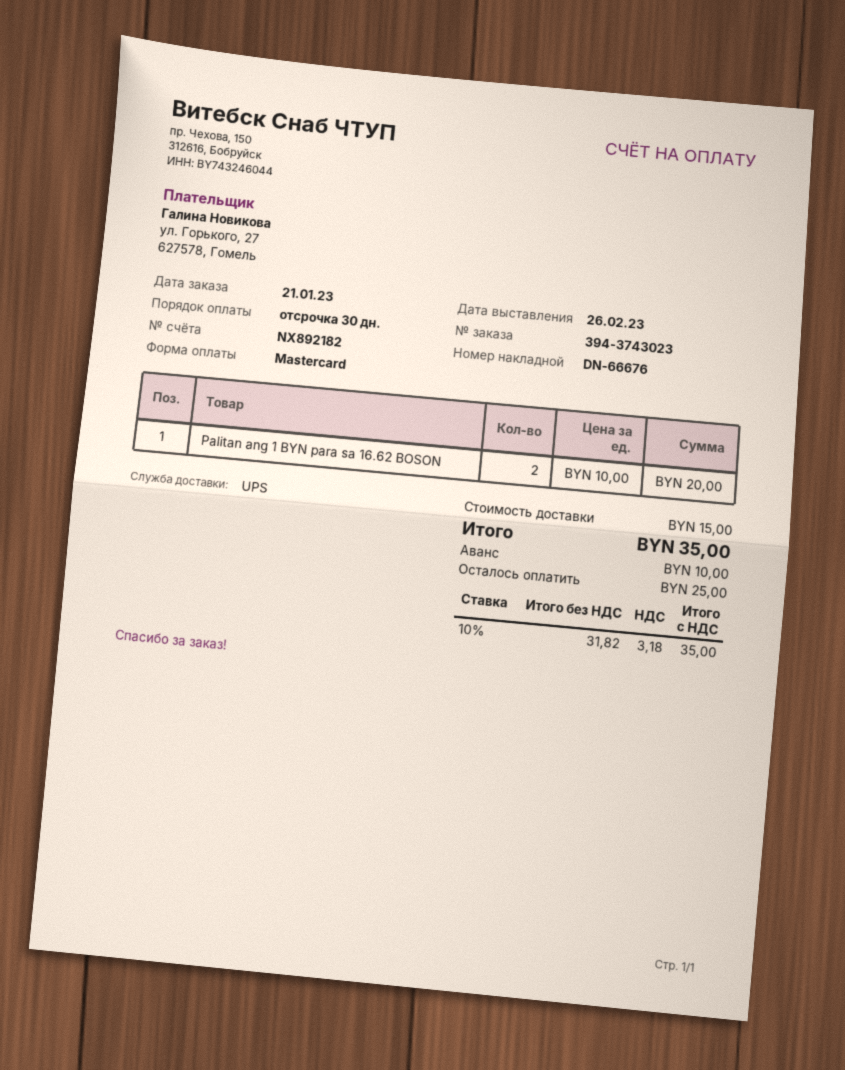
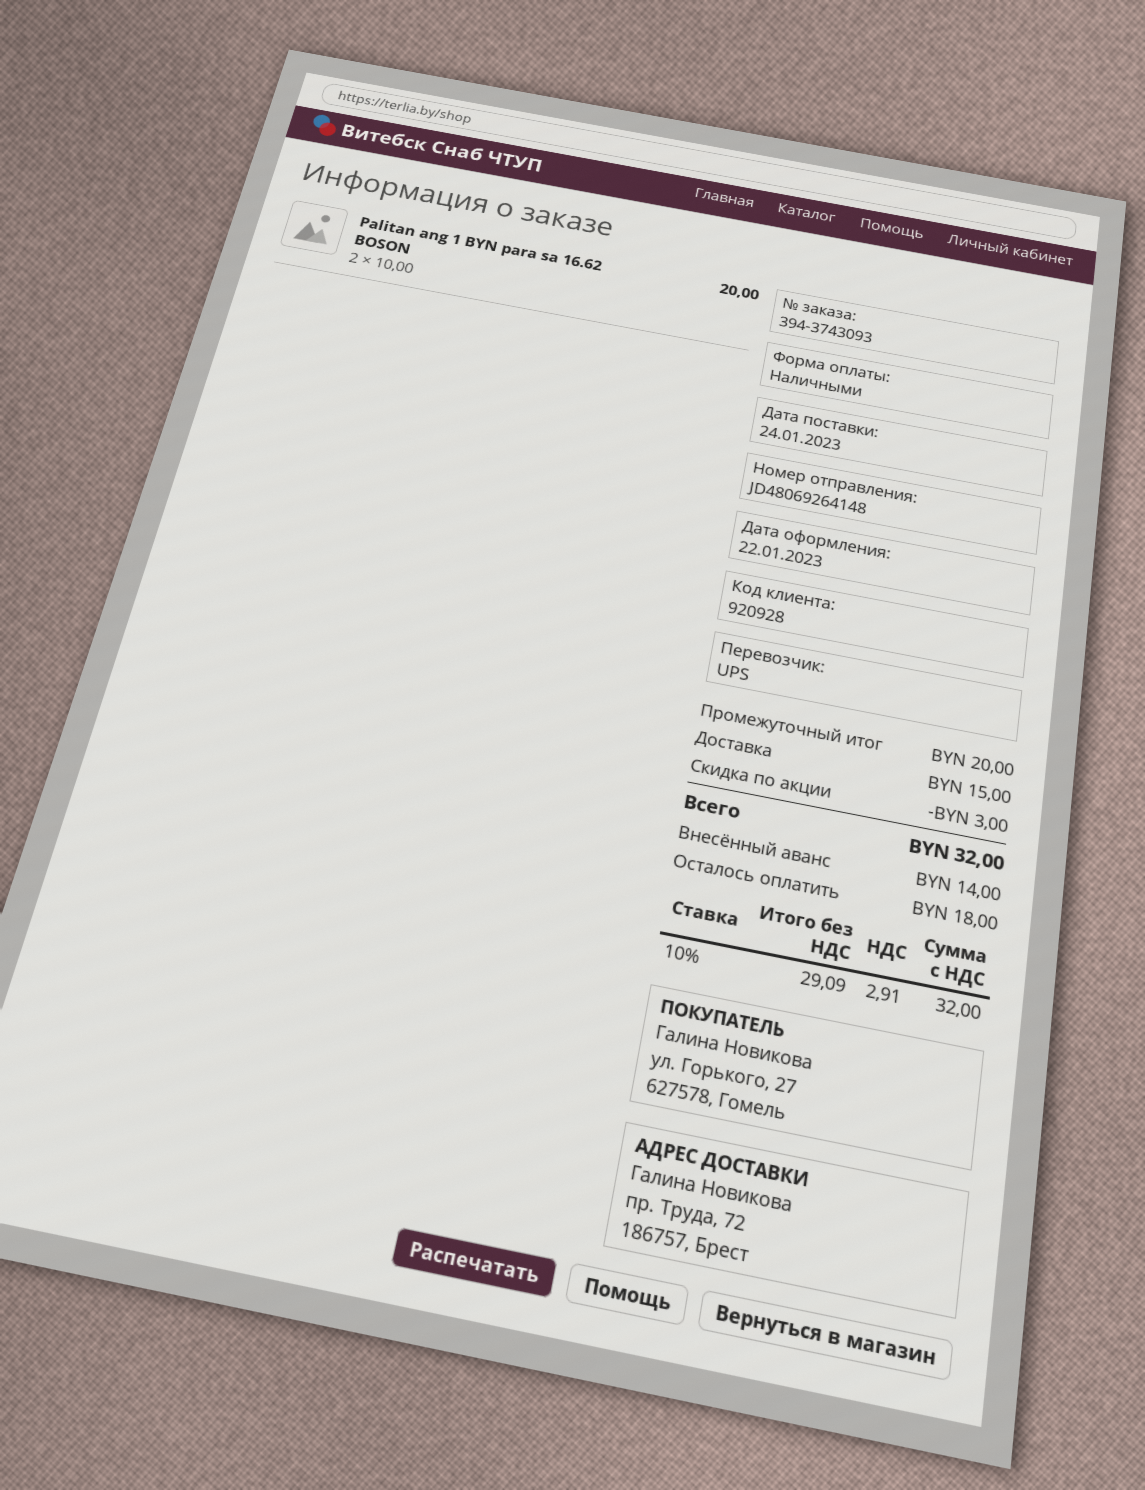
order number: 394-3743023 -> 394-3743093
order date: 2023-01-21 -> 2023-01-22
payment method: Mastercard -> cash
discount: none -> 3.00
net: 31.82 -> 29.09
tax: 10% = 3.18 -> 10% = 2.91
total: 35.00 -> 32.00
deposit: 10.00 -> 14.00
balance: 25.00 -> 18.00

